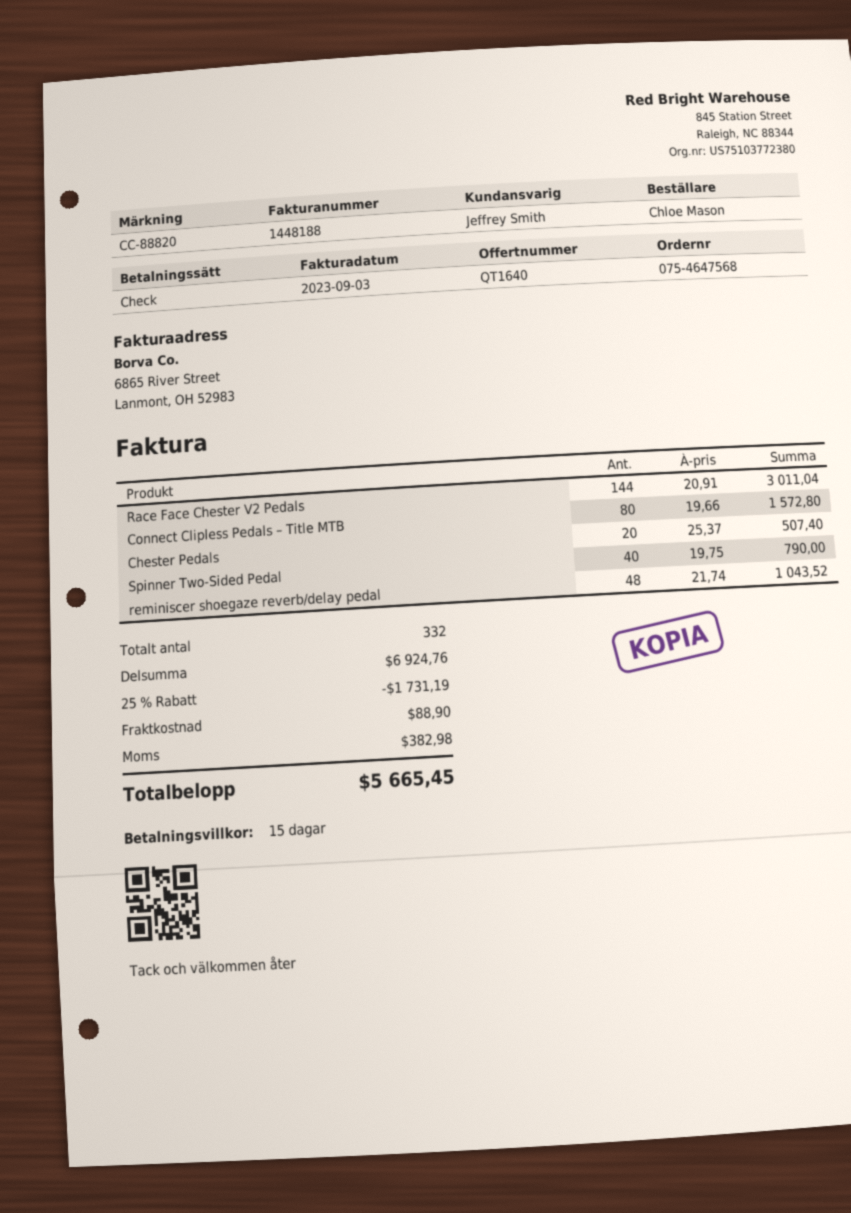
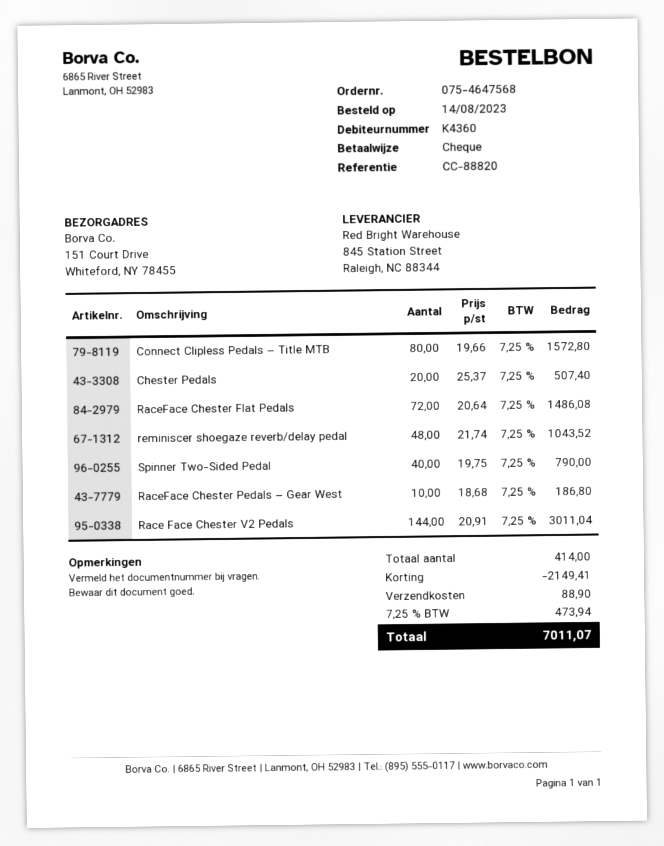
RaceFace Chester Flat Pedals: none -> 72 x 20.64 = 1486.08
RaceFace Chester Pedals – Gear West: none -> 10 x 18.68 = 186.80
total quantity: 332 -> 414
discount: 1731.19 -> 2149.41
tax: 382.98 -> 473.94
total: 5665.45 -> 7011.07

